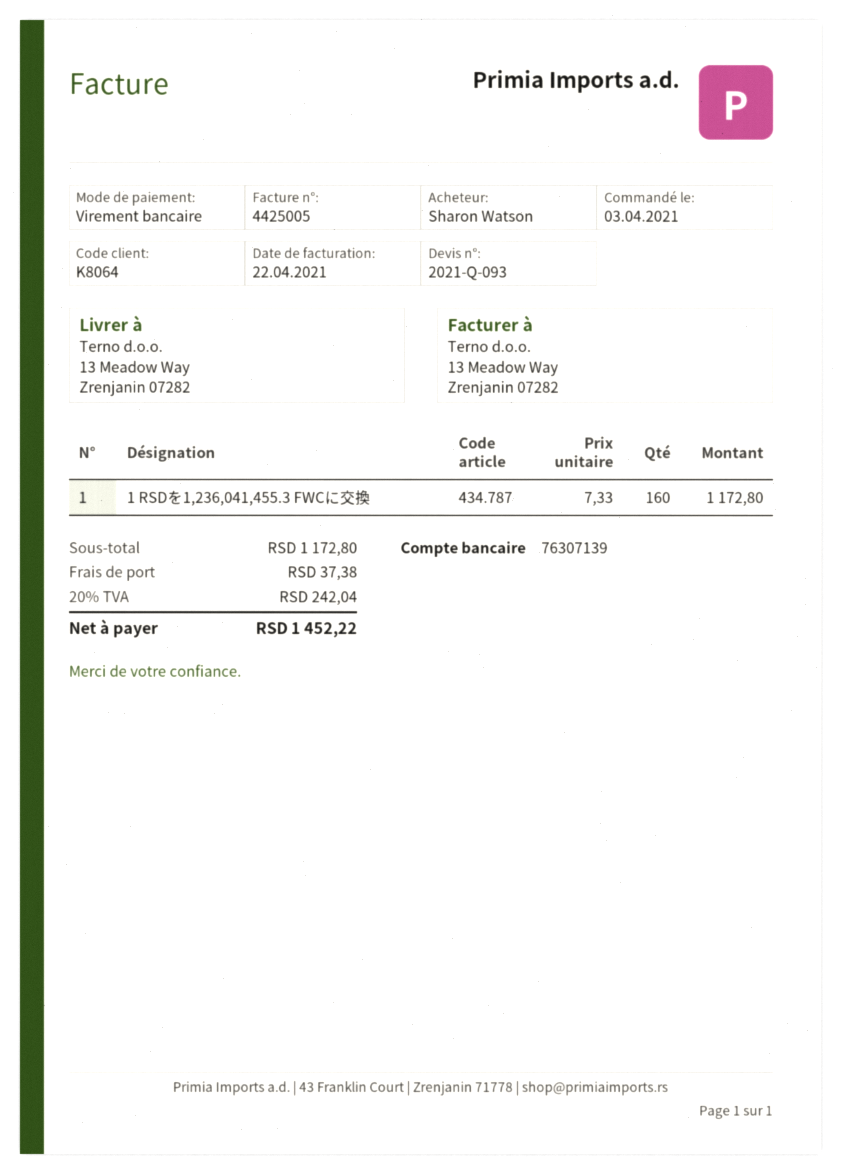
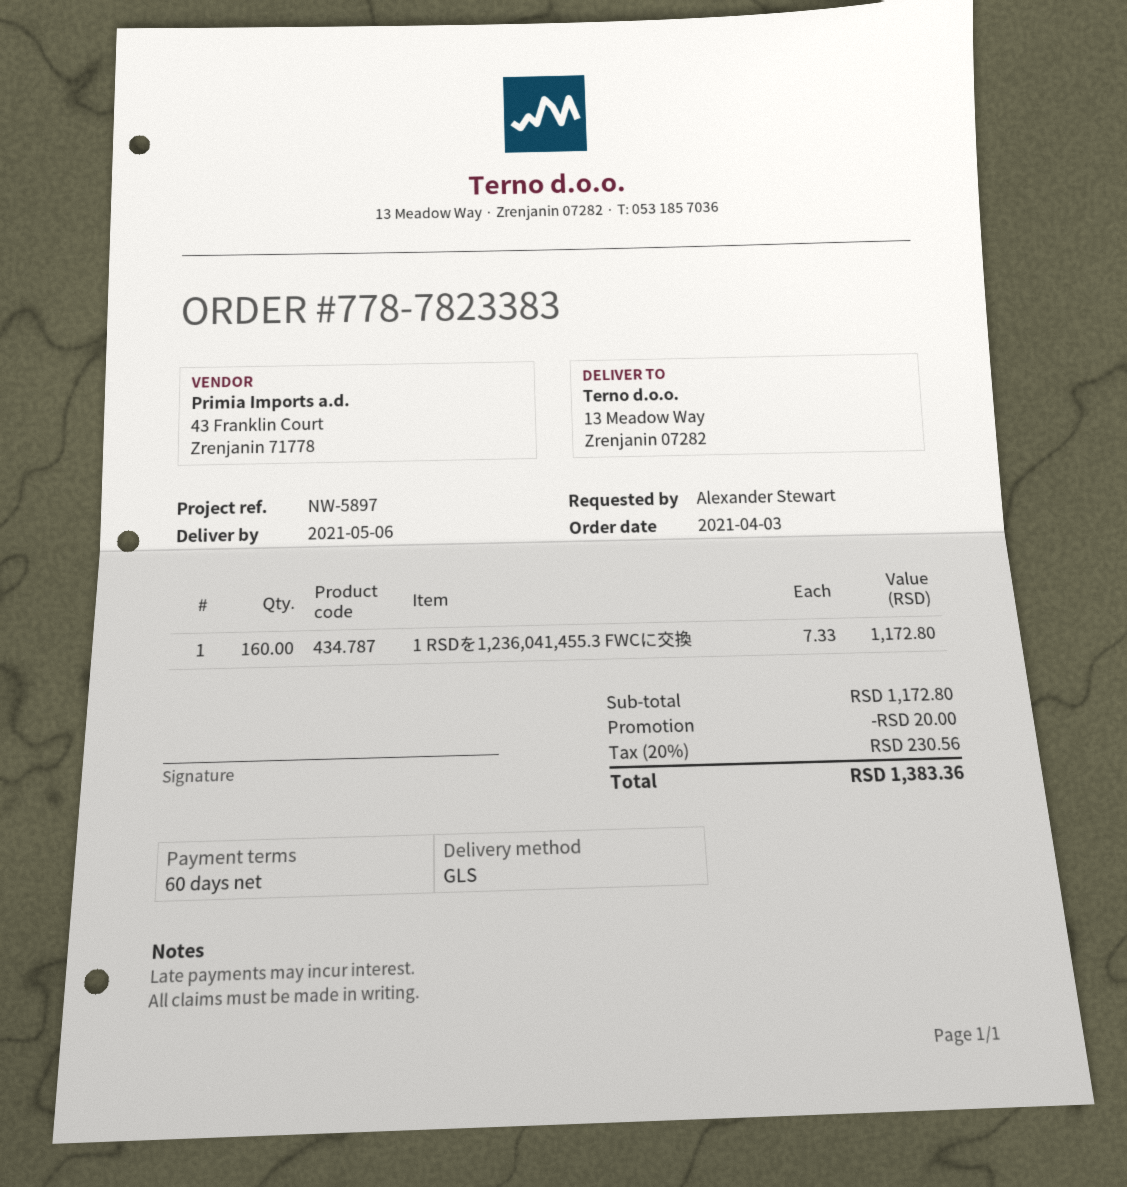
ordered by: Sharon Watson -> Alexander Stewart
discount: none -> 20.00
shipping: 37.38 -> none
tax: 20% = 242.04 -> 20% = 230.56
total: 1452.22 -> 1383.36

